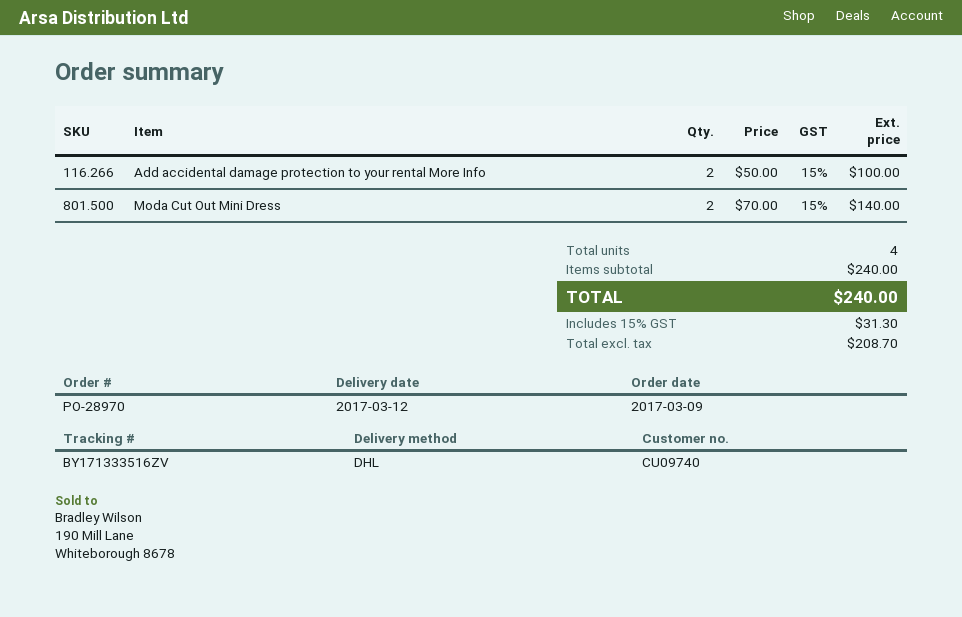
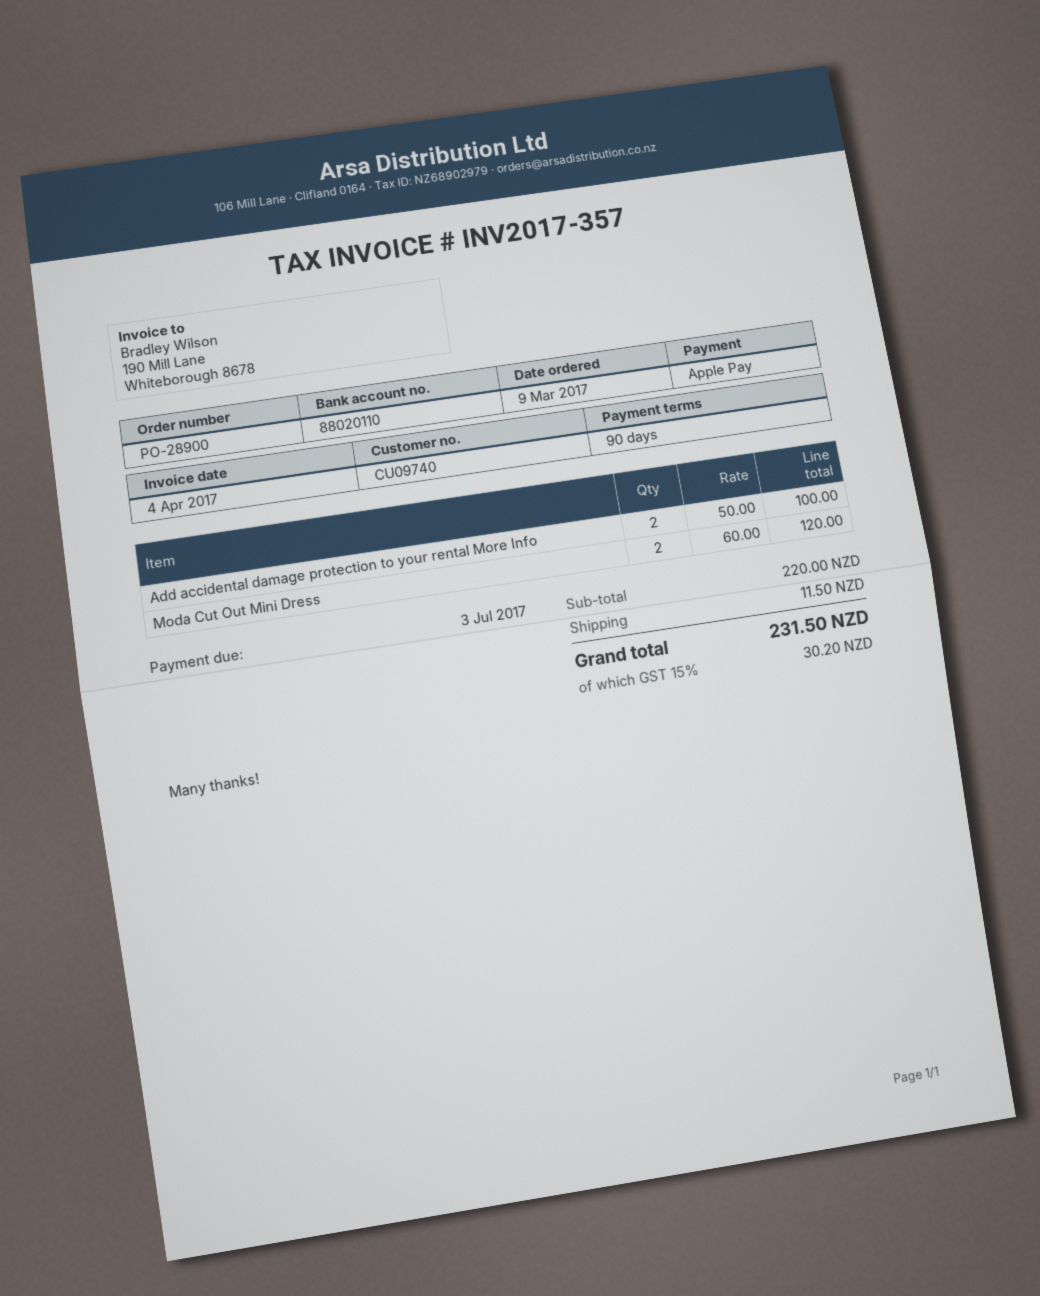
order number: PO-28970 -> PO-28900
Moda Cut Out Mini Dress: 2 x 70.00 = 140.00 -> 2 x 60.00 = 120.00
subtotal: 240.00 -> 220.00
shipping: none -> 11.50
tax: 15% = 31.30 -> 15% = 30.20
total: 240.00 -> 231.50

